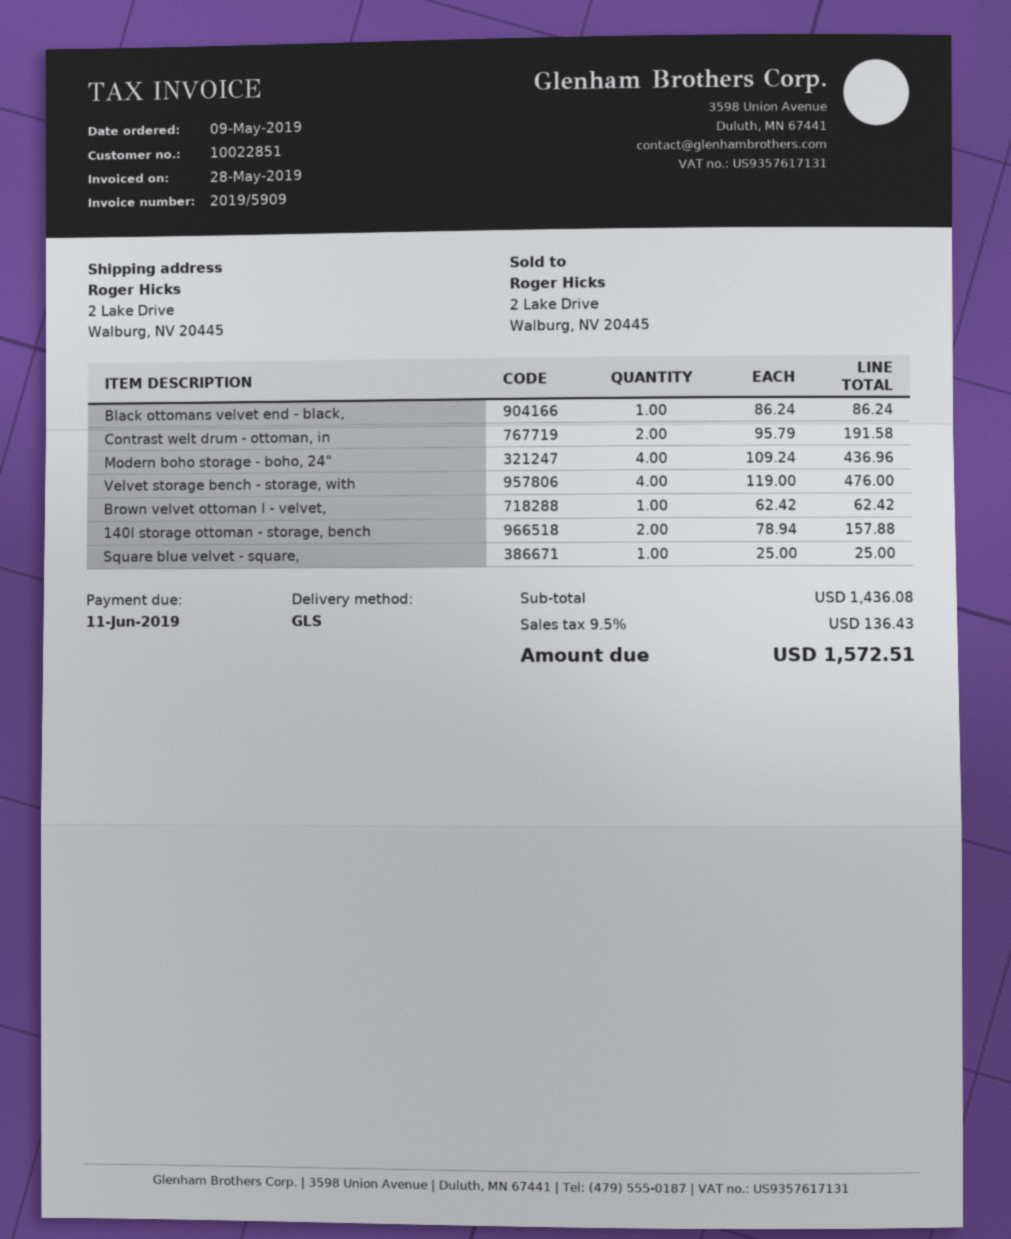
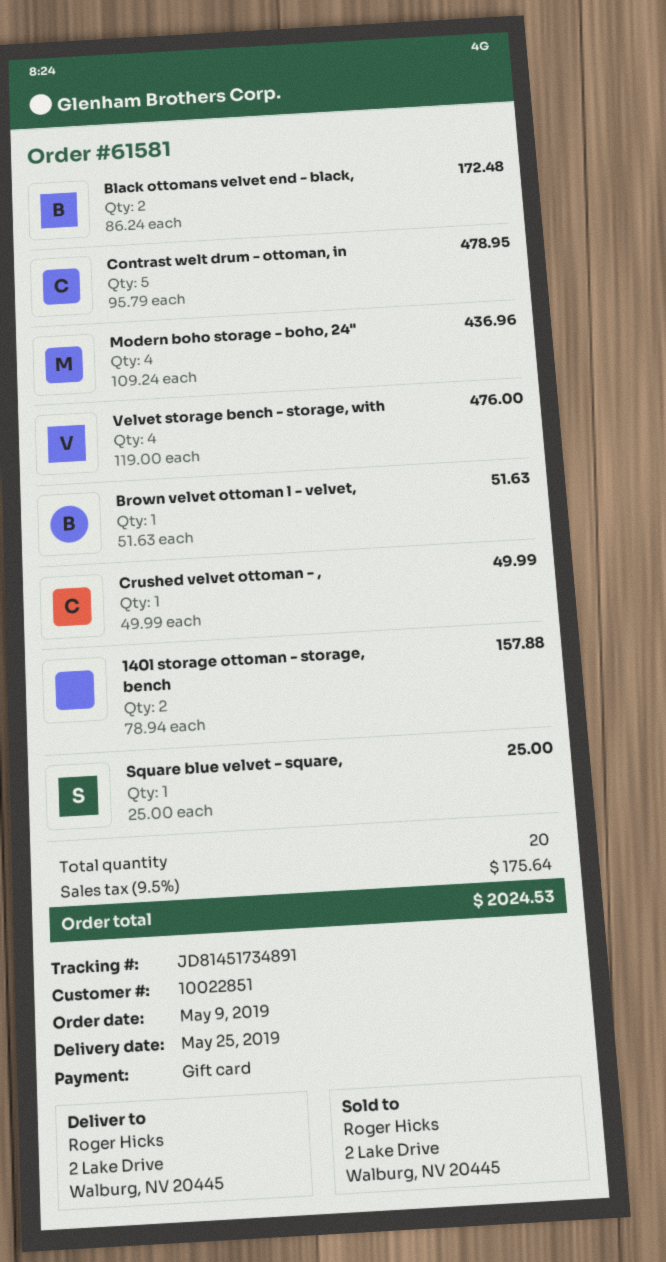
Black ottomans velvet end - black,: 1 x 86.24 = 86.24 -> 2 x 86.24 = 172.48
Contrast welt drum - ottoman, in: 2 x 95.79 = 191.58 -> 5 x 95.79 = 478.95
Brown velvet ottoman l - velvet,: 1 x 62.42 = 62.42 -> 1 x 51.63 = 51.63
Crushed velvet ottoman - ,: none -> 1 x 49.99 = 49.99
tax: 9.5% = 136.43 -> 9.5% = 175.64
total: 1572.51 -> 2024.53

